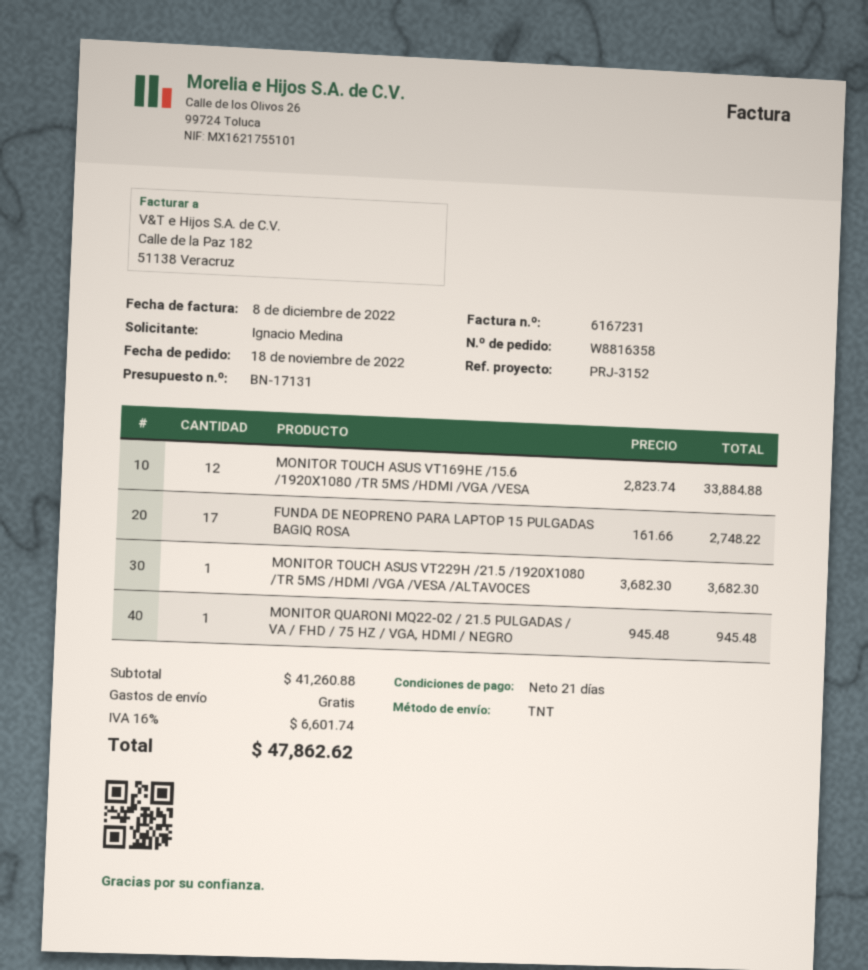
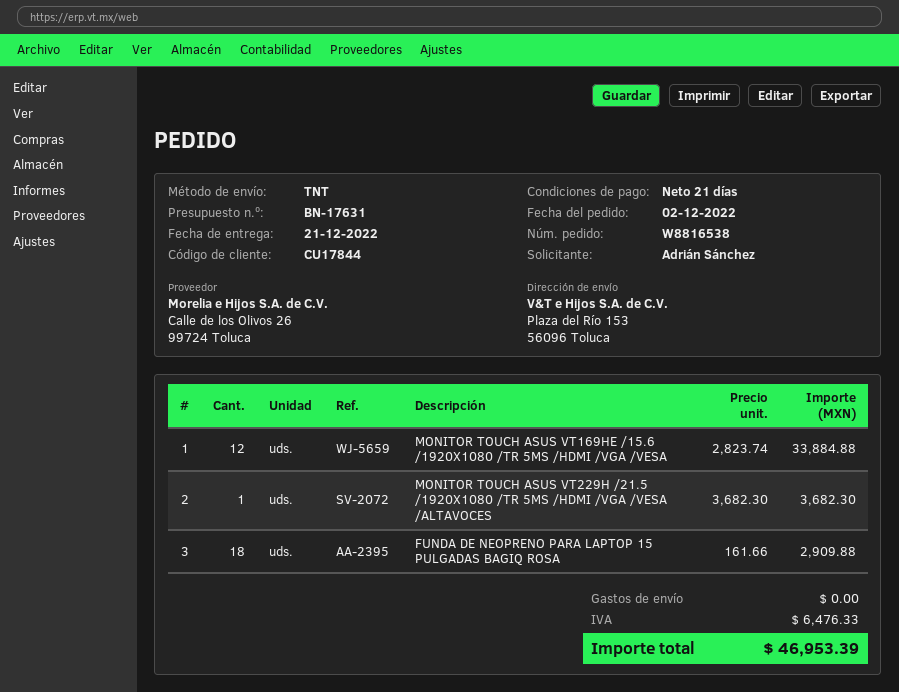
quote number: BN-17131 -> BN-17631
order number: W8816358 -> W8816538
order date: 2022-11-18 -> 2022-12-02
ordered by: Ignacio Medina -> Adrián Sánchez
FUNDA DE NEOPRENO PARA LAPTOP 15 PULGADAS BAGIQ ROSA: 17 x 161.66 = 2748.22 -> 18 x 161.66 = 2909.88
MONITOR QUARONI MQ22-02 / 21.5 PULGADAS / VA / FHD / 75 HZ / VGA, HDMI / NEGRO: 1 x 945.48 = 945.48 -> none
tax: 6601.74 -> 6476.33
total: 47862.62 -> 46953.39

